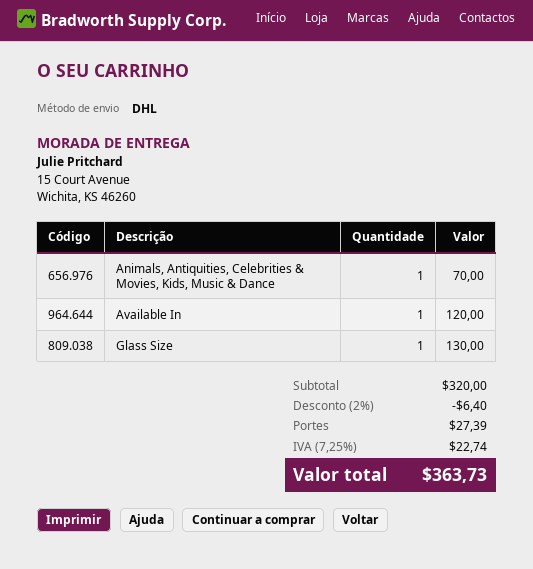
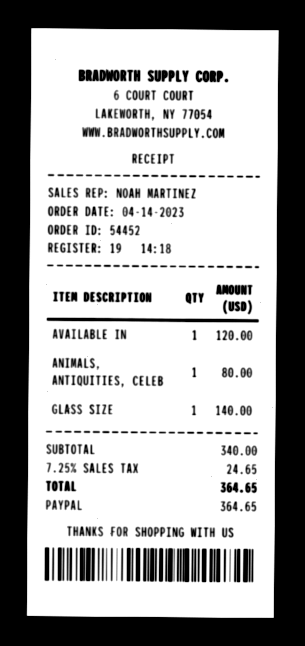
Animals, Antiquities, Celebrities & Movies, Kids, Music & Dance: 1 for 70.00 -> 1 for 80.00
Glass Size: 1 for 130.00 -> 1 for 140.00
subtotal: 320.00 -> 340.00
discount: 2% = 6.40 -> none
shipping: 27.39 -> none
tax: 7.25% = 22.74 -> 7.25% = 24.65
total: 363.73 -> 364.65

